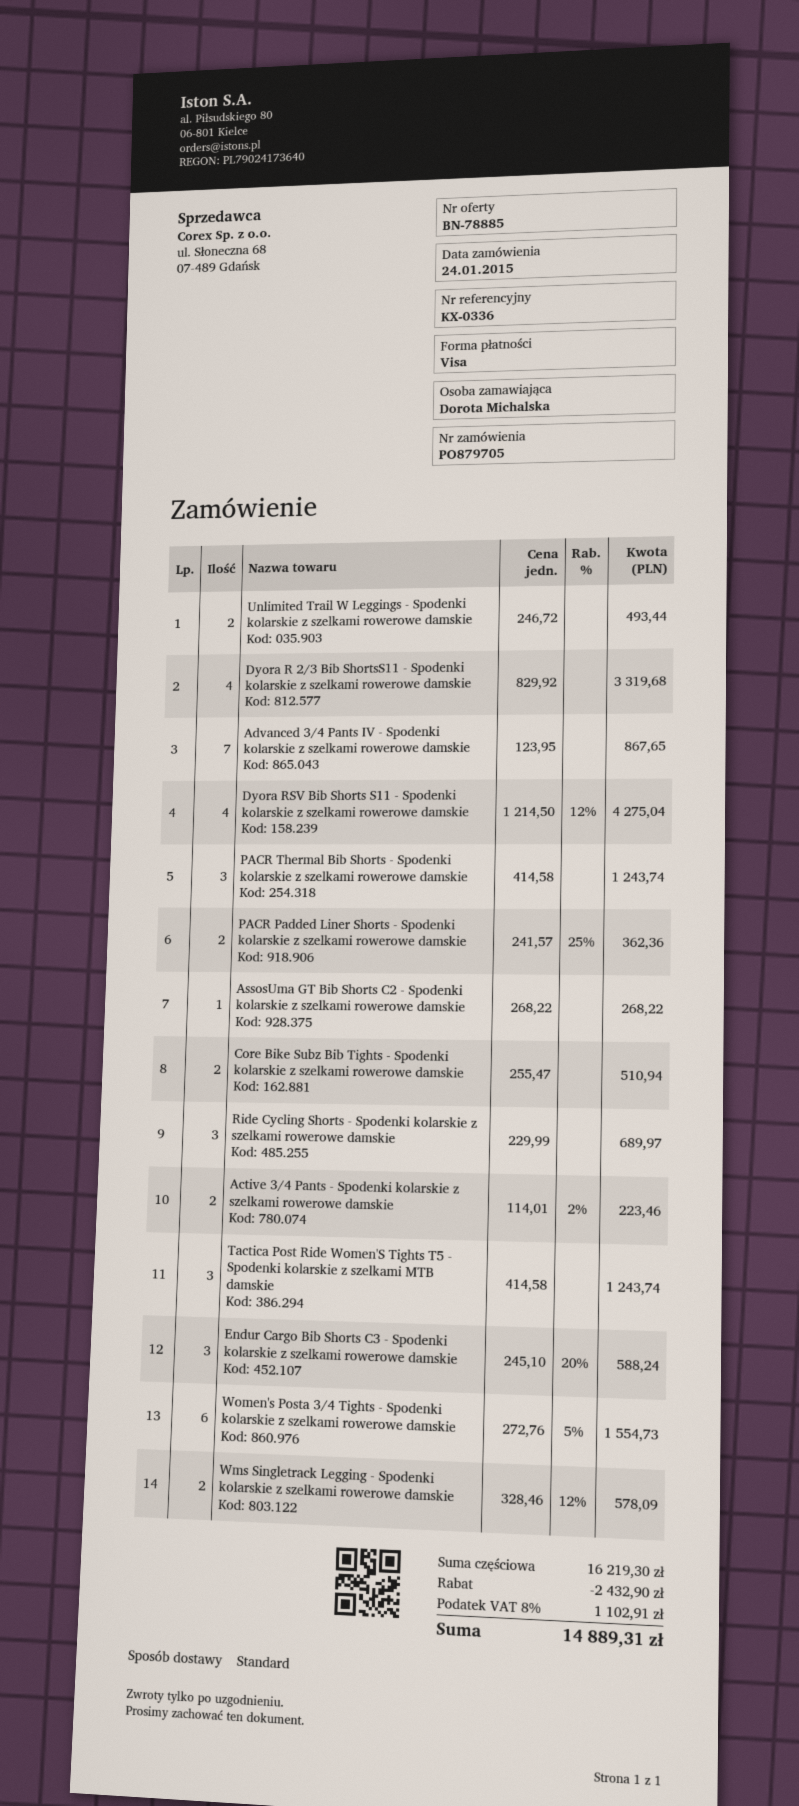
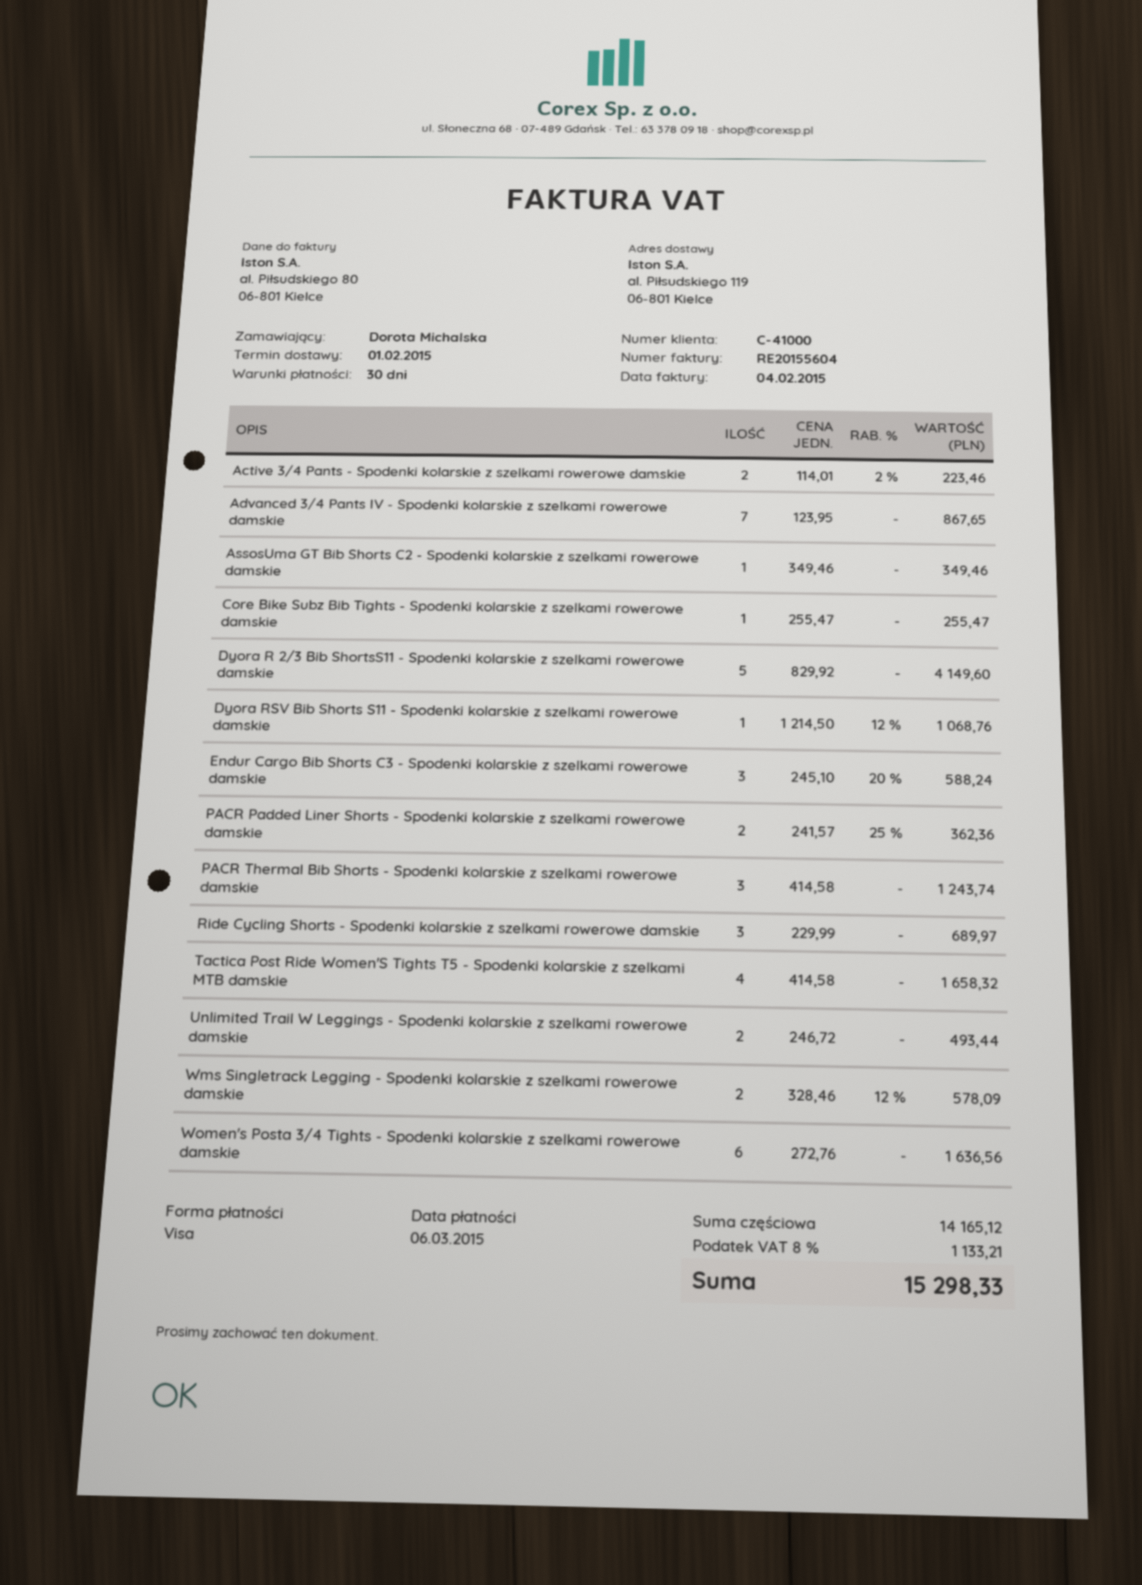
Dyora R 2/3 Bib ShortsS11 - Spodenki kolarskie z szelkami rowerowe damskie: 4 x 829.92 = 3319.68 -> 5 x 829.92 = 4149.60
Dyora RSV Bib Shorts S11 - Spodenki kolarskie z szelkami rowerowe damskie: 4 x 1214.50 - 12% = 4275.04 -> 1 x 1214.50 - 12% = 1068.76
AssosUma GT Bib Shorts C2 - Spodenki kolarskie z szelkami rowerowe damskie: 1 x 268.22 = 268.22 -> 1 x 349.46 = 349.46
Core Bike Subz Bib Tights - Spodenki kolarskie z szelkami rowerowe damskie: 2 x 255.47 = 510.94 -> 1 x 255.47 = 255.47
Tactica Post Ride Women'S Tights T5 - Spodenki kolarskie z szelkami MTB damskie: 3 x 414.58 = 1243.74 -> 4 x 414.58 = 1658.32
Women's Posta 3/4 Tights - Spodenki kolarskie z szelkami rowerowe damskie: 6 x 272.76 - 5% = 1554.73 -> 6 x 272.76 = 1636.56
subtotal: 16219.30 -> 14165.12
discount: 2432.90 -> none
tax: 8% = 1102.91 -> 8% = 1133.21
total: 14889.31 -> 15298.33

